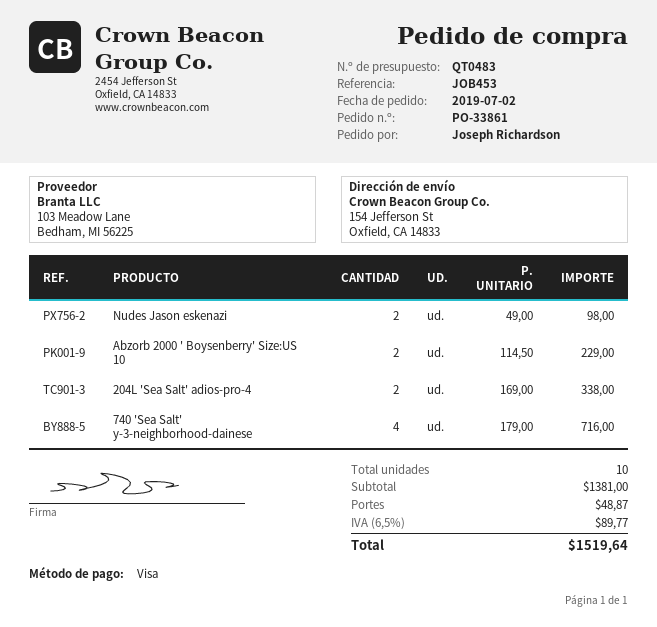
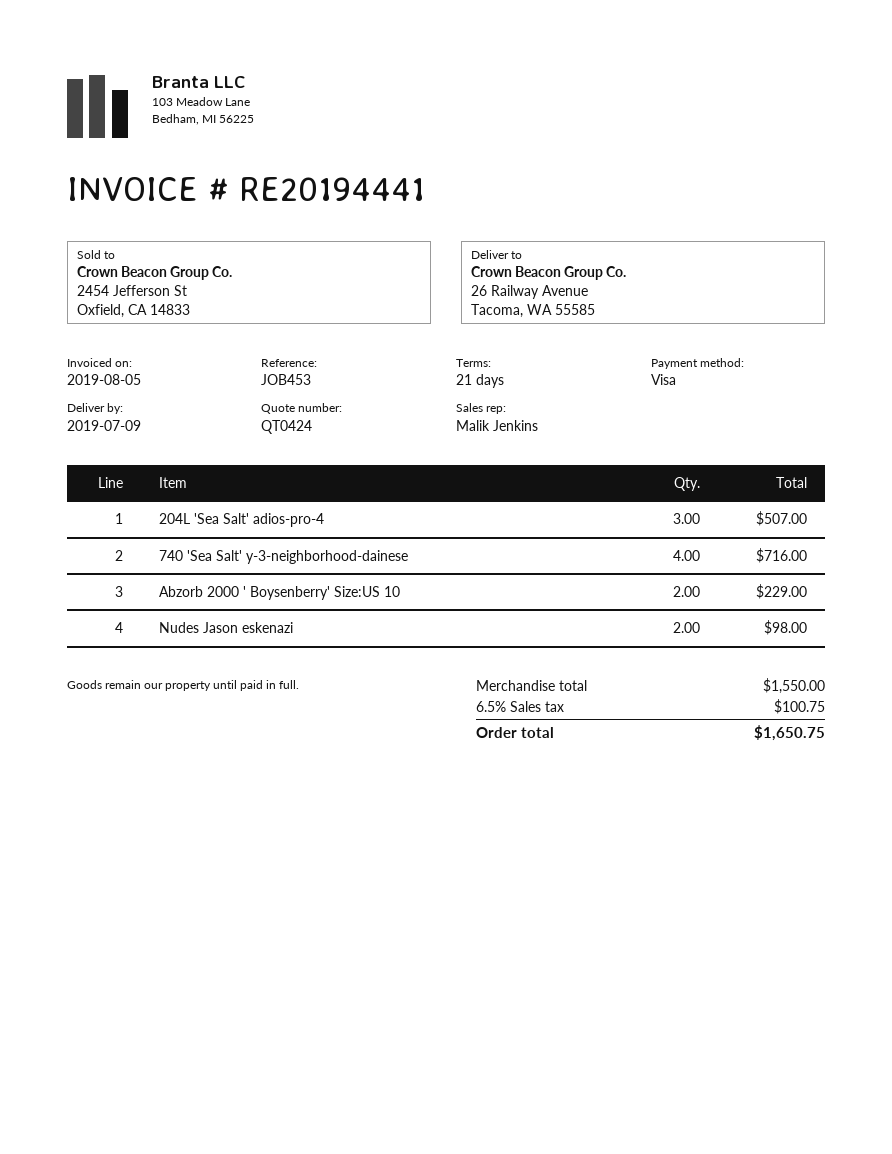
quote number: QT0483 -> QT0424
ship to: 154 Jefferson St, Oxfield, CA 14833 -> 26 Railway Avenue, Tacoma, WA 55585
204L 'Sea Salt' adios-pro-4: 2 for 338.00 -> 3 for 507.00
subtotal: 1381.00 -> 1550.00
shipping: 48.87 -> none
tax: 6.5% = 89.77 -> 6.5% = 100.75
total: 1519.64 -> 1650.75

